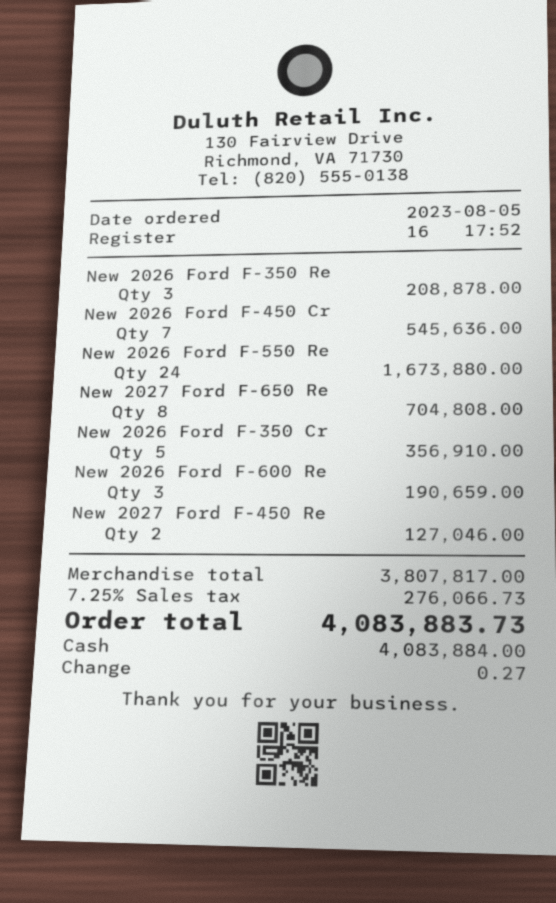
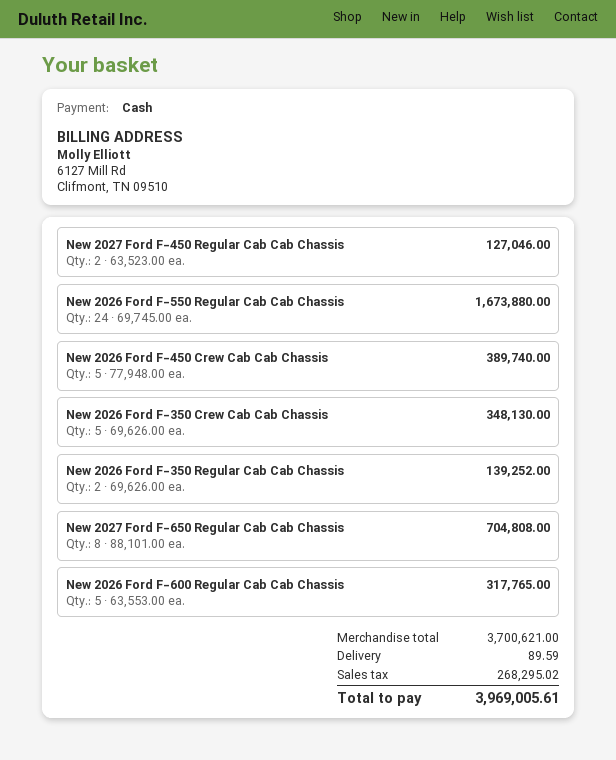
New 2026 Ford F-350 Re: 3 for 208878.00 -> 2 for 139252.00
New 2026 Ford F-450 Cr: 7 for 545636.00 -> 5 for 389740.00
New 2026 Ford F-350 Cr: 5 for 356910.00 -> 5 for 348130.00
New 2026 Ford F-600 Re: 3 for 190659.00 -> 5 for 317765.00
subtotal: 3807817.00 -> 3700621.00
shipping: none -> 89.59
tax: 276066.73 -> 268295.02
total: 4083883.73 -> 3969005.61

